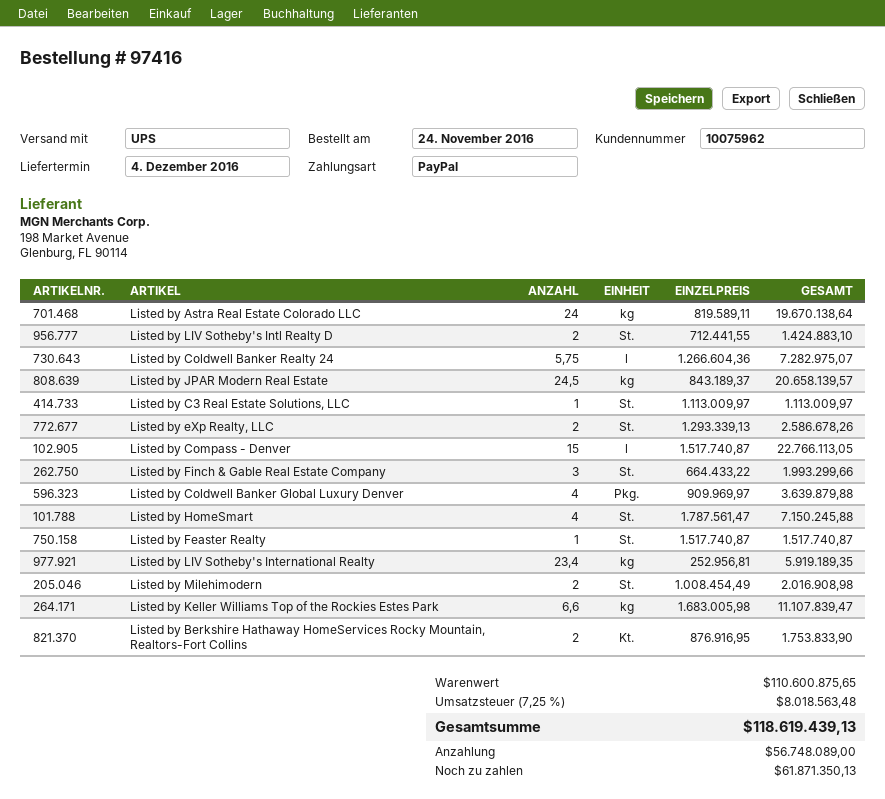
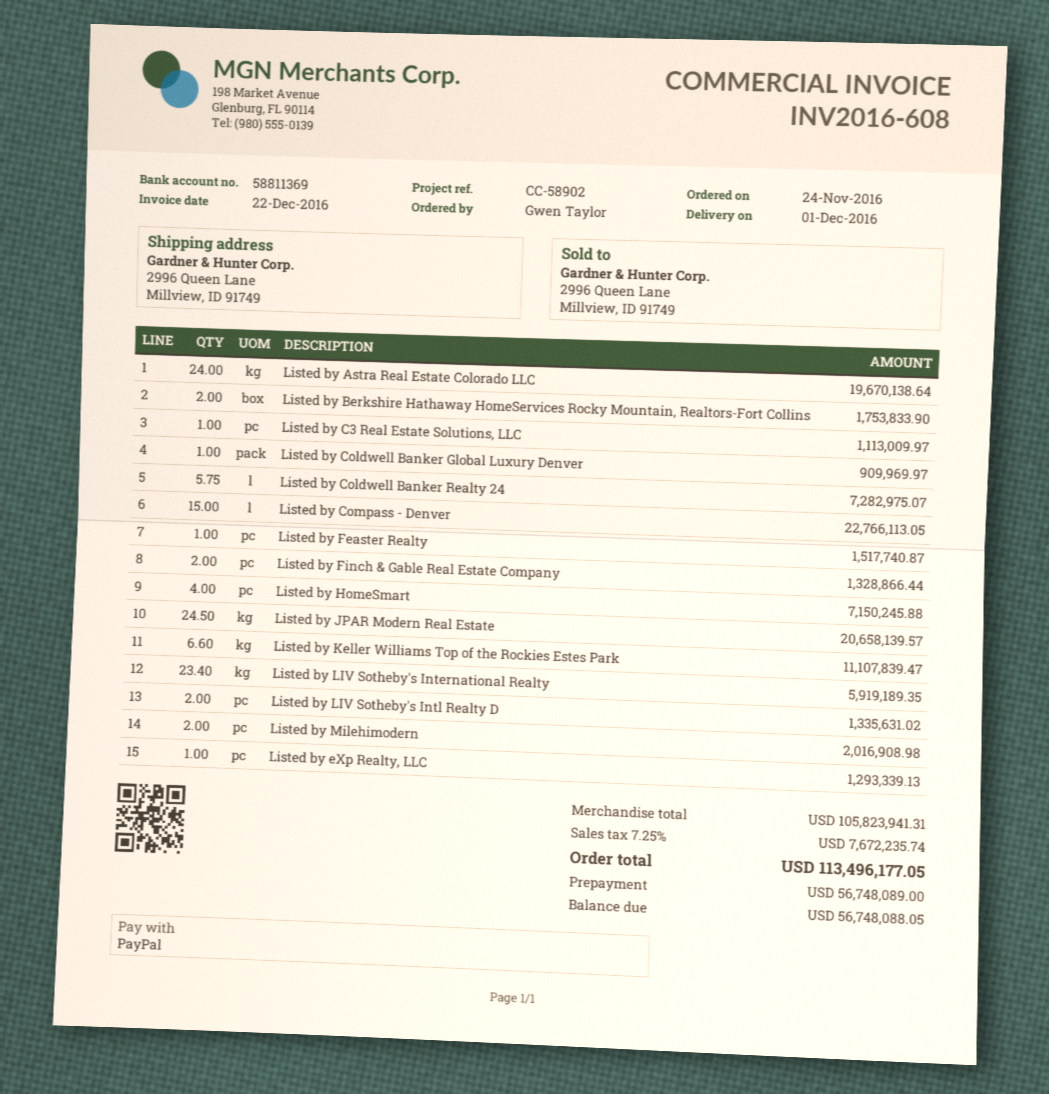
delivery date: 2016-12-04 -> 2016-12-01
Listed by LIV Sotheby's Intl Realty D: 2 for 1424883.10 -> 2 for 1335631.02
Listed by eXp Realty, LLC: 2 for 2586678.26 -> 1 for 1293339.13
Listed by Finch & Gable Real Estate Company: 3 for 1993299.66 -> 2 for 1328866.44
Listed by Coldwell Banker Global Luxury Denver: 4 for 3639879.88 -> 1 for 909969.97
subtotal: 110600875.65 -> 105823941.31
tax: 7.25% = 8018563.48 -> 7.25% = 7672235.74
total: 118619439.13 -> 113496177.05
balance: 61871350.13 -> 56748088.05

